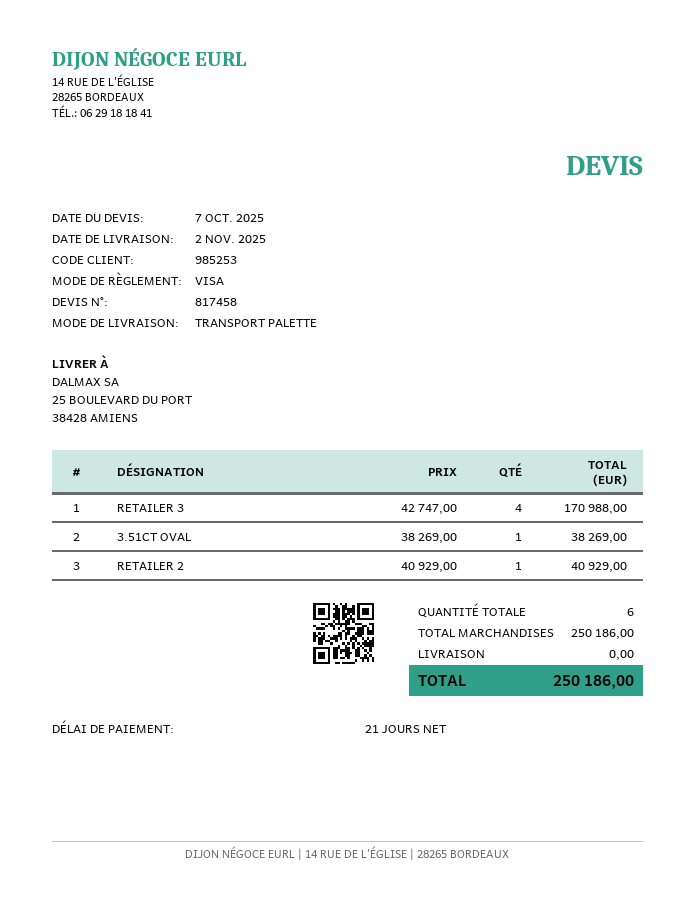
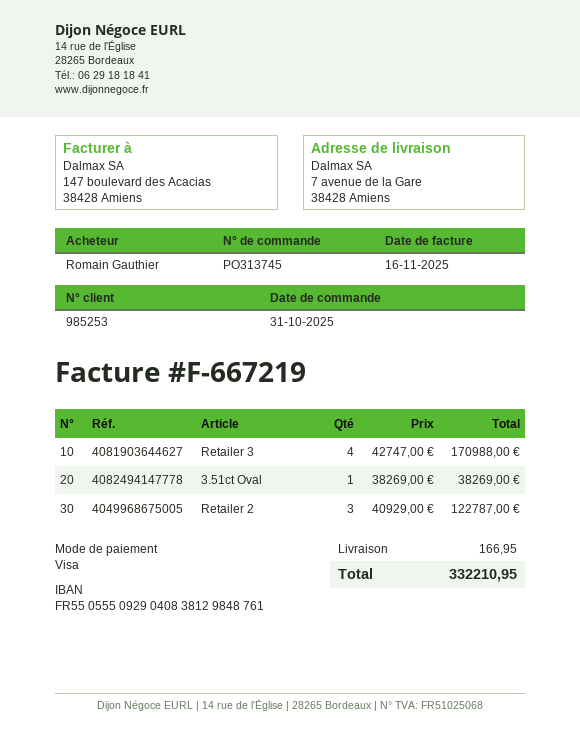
ship to: 25 BOULEVARD DU PORT, 38428 AMIENS -> 7 avenue de la Gare, 38428 Amiens
RETAILER 2: 1 x 40929.00 = 40929.00 -> 3 x 40929.00 = 122787.00
shipping: 0.00 -> 166.95
total: 250186.00 -> 332210.95

